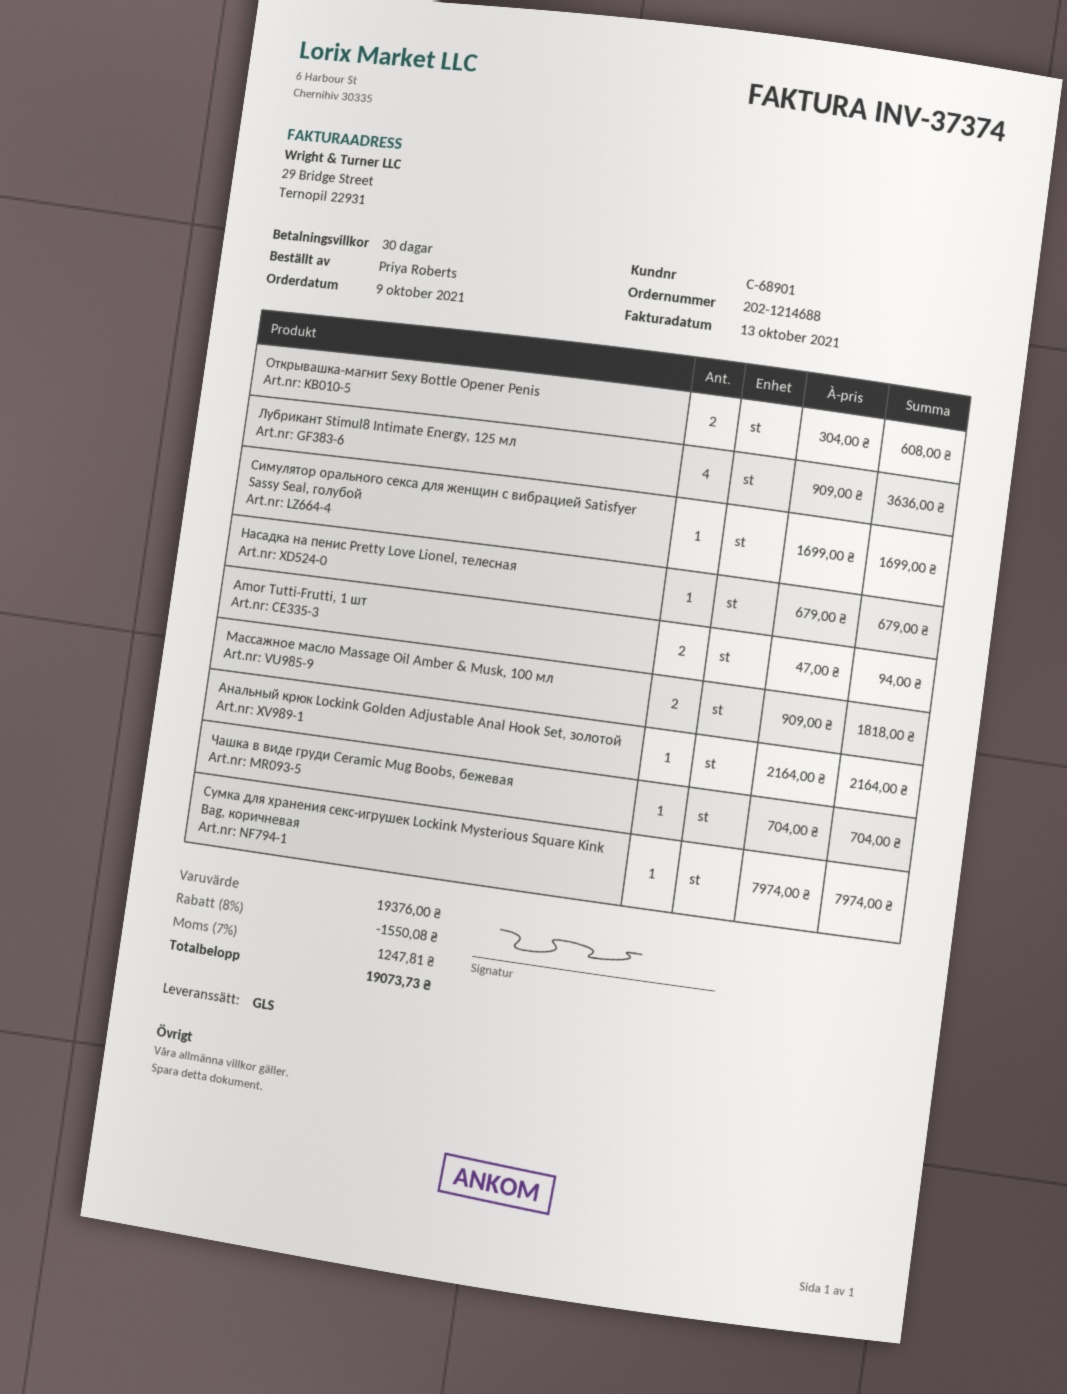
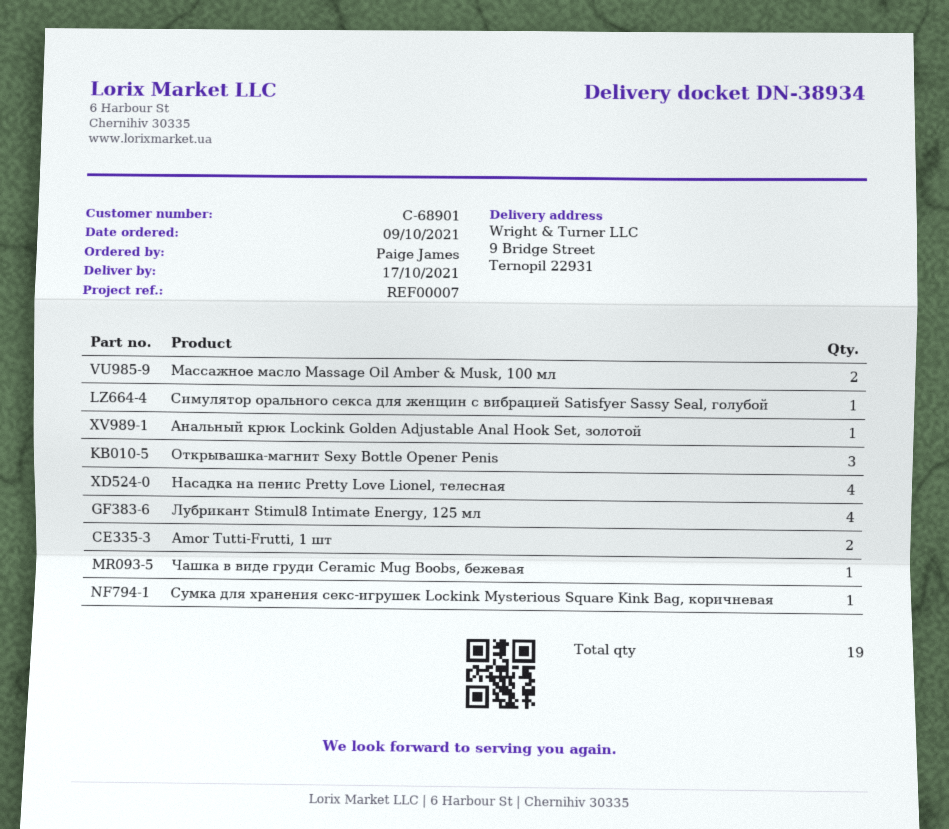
ordered by: Priya Roberts -> Paige James
Открывашка-магнит Sexy Bottle Opener Penis: 2 -> 3
Насадка на пенис Pretty Love Lionel, телесная: 1 -> 4

